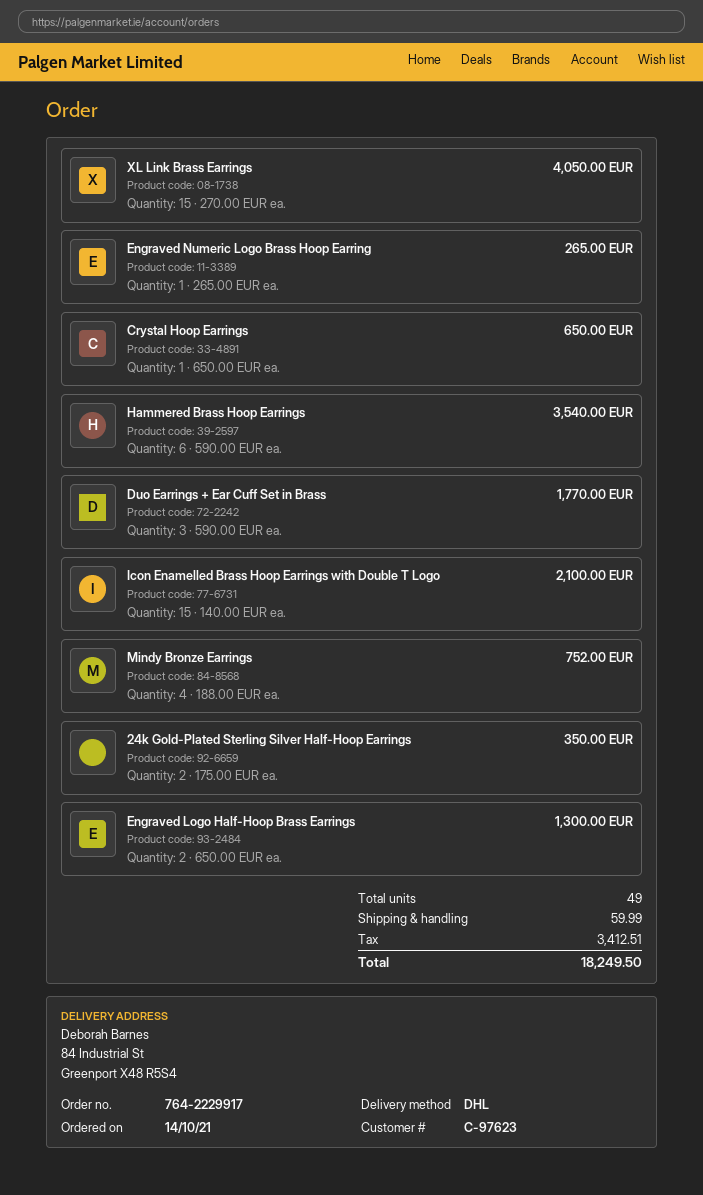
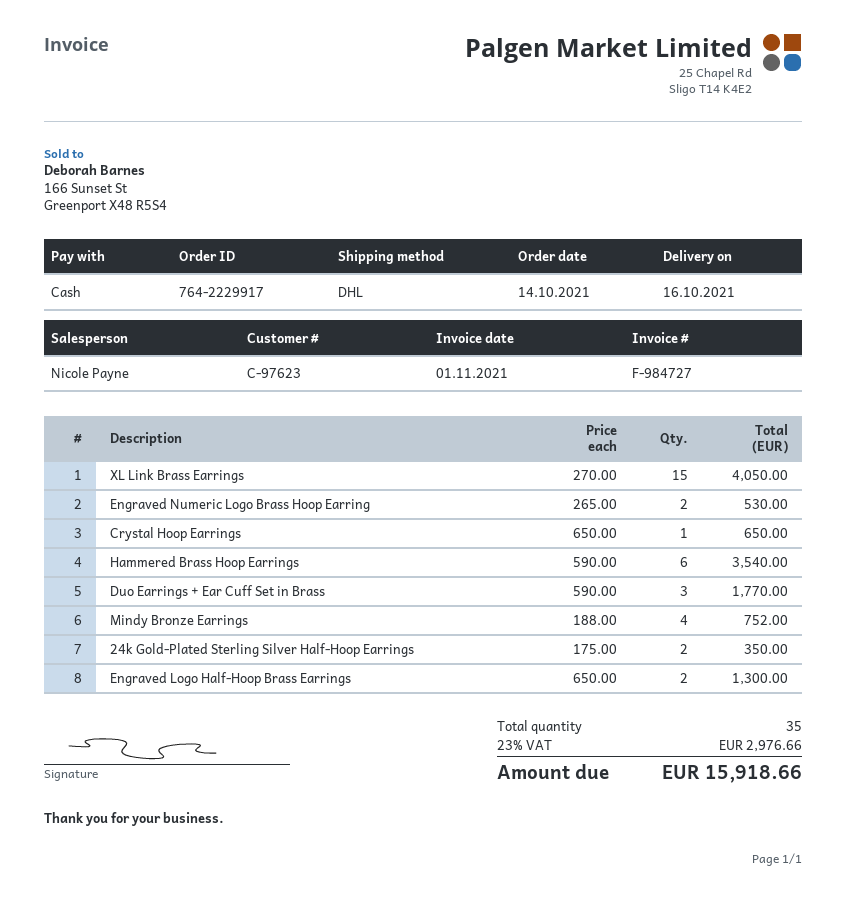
Engraved Numeric Logo Brass Hoop Earring: 1 x 265.00 = 265.00 -> 2 x 265.00 = 530.00
Icon Enamelled Brass Hoop Earrings with Double T Logo: 15 x 140.00 = 2100.00 -> none
total quantity: 49 -> 35
shipping: 59.99 -> none
tax: 3412.51 -> 2976.66
total: 18249.50 -> 15918.66

